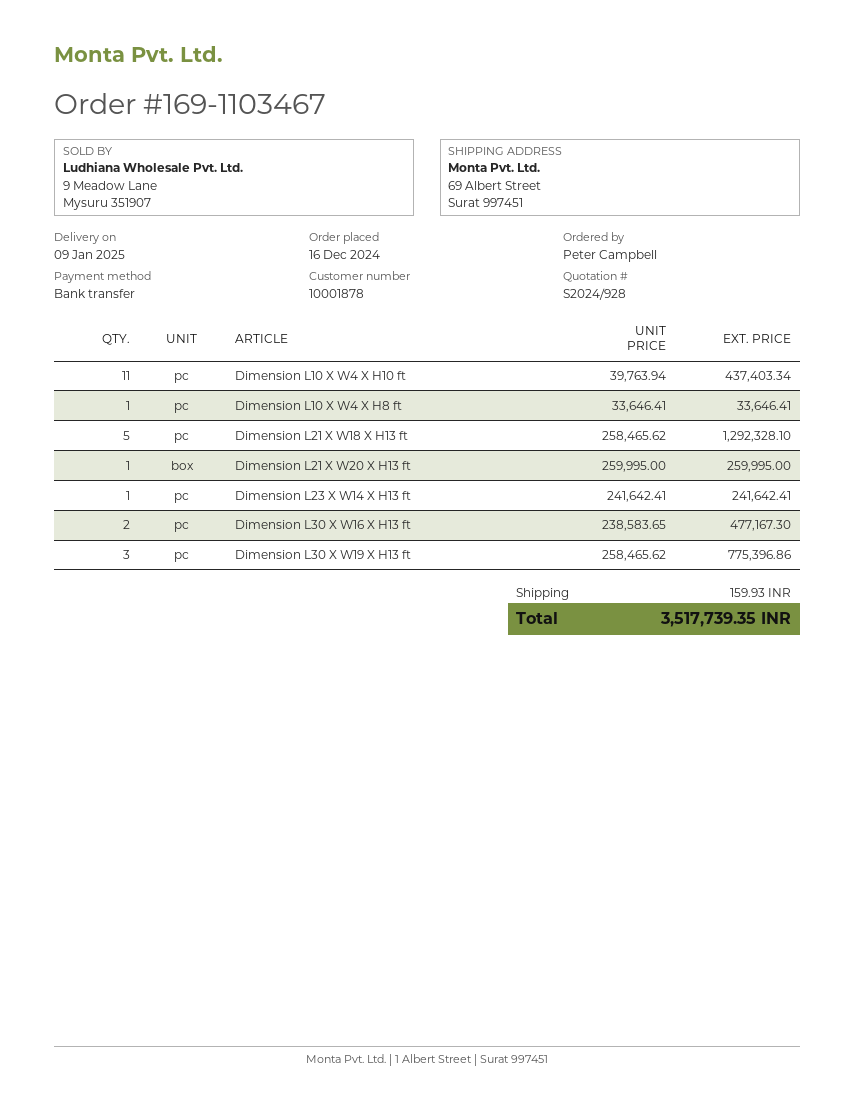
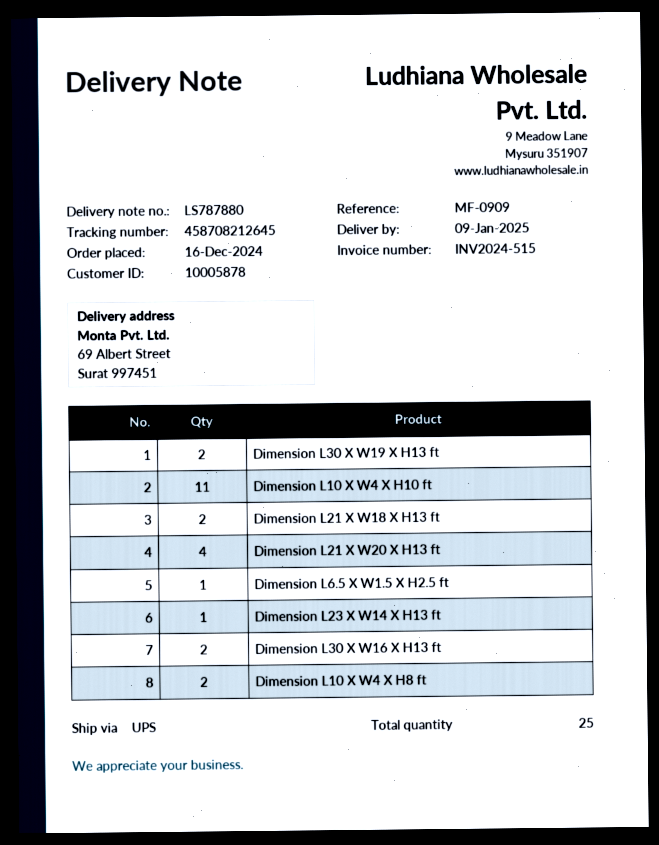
customer number: 10001878 -> 10005878
Dimension L10 X W4 X H8 ft: 1 -> 2
Dimension L21 X W18 X H13 ft: 5 -> 2
Dimension L21 X W20 X H13 ft: 1 -> 4
Dimension L30 X W19 X H13 ft: 3 -> 2
Dimension L6.5 X W1.5 X H2.5 ft: none -> 1

